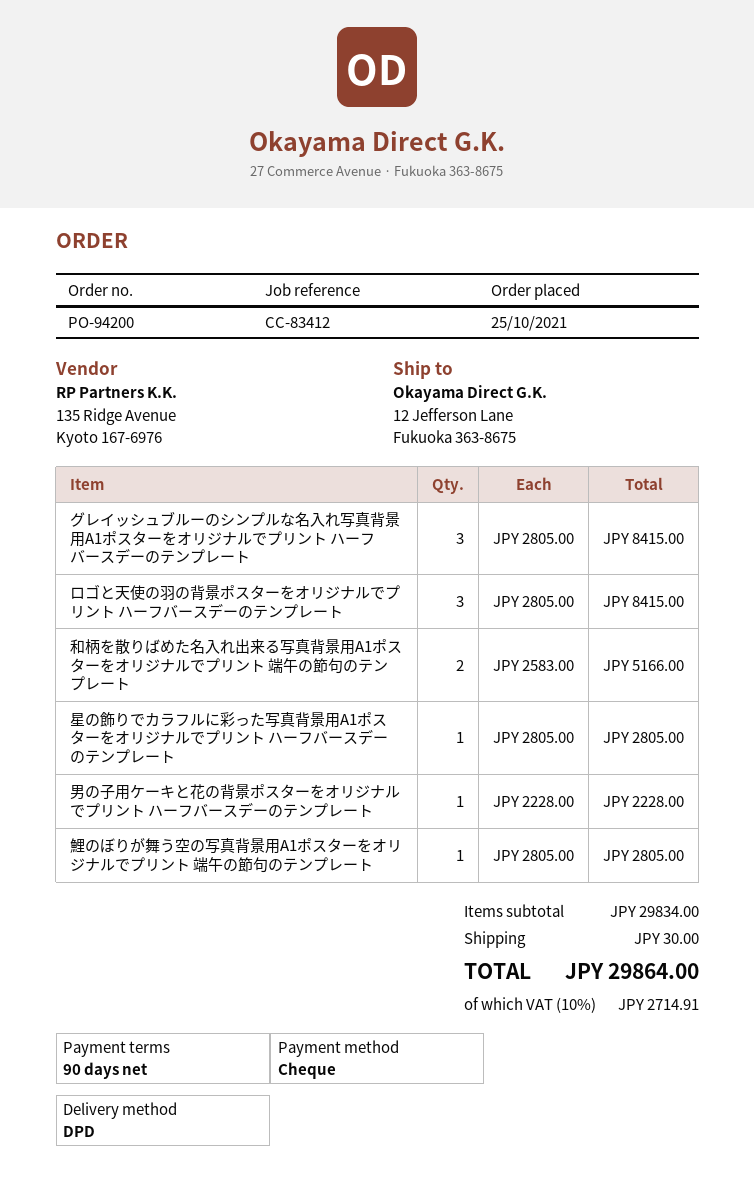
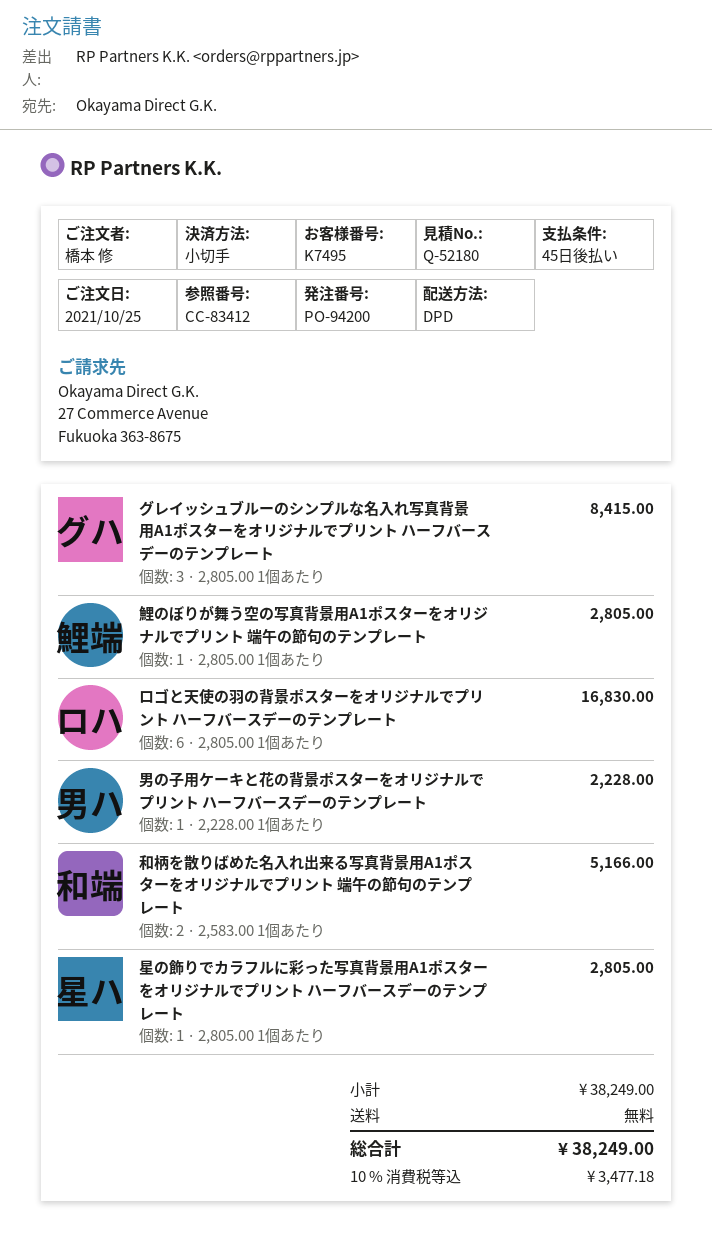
payment terms: 90 days -> 45 days
ロゴと天使の羽の背景ポスターをオリジナルでプリント ハーフバースデーのテンプレート: 3 x 2805.00 = 8415.00 -> 6 x 2805.00 = 16830.00
subtotal: 29834.00 -> 38249.00
shipping: 30.00 -> 0.00
tax: 10% = 2714.91 -> 10% = 3477.18
total: 29864.00 -> 38249.00

